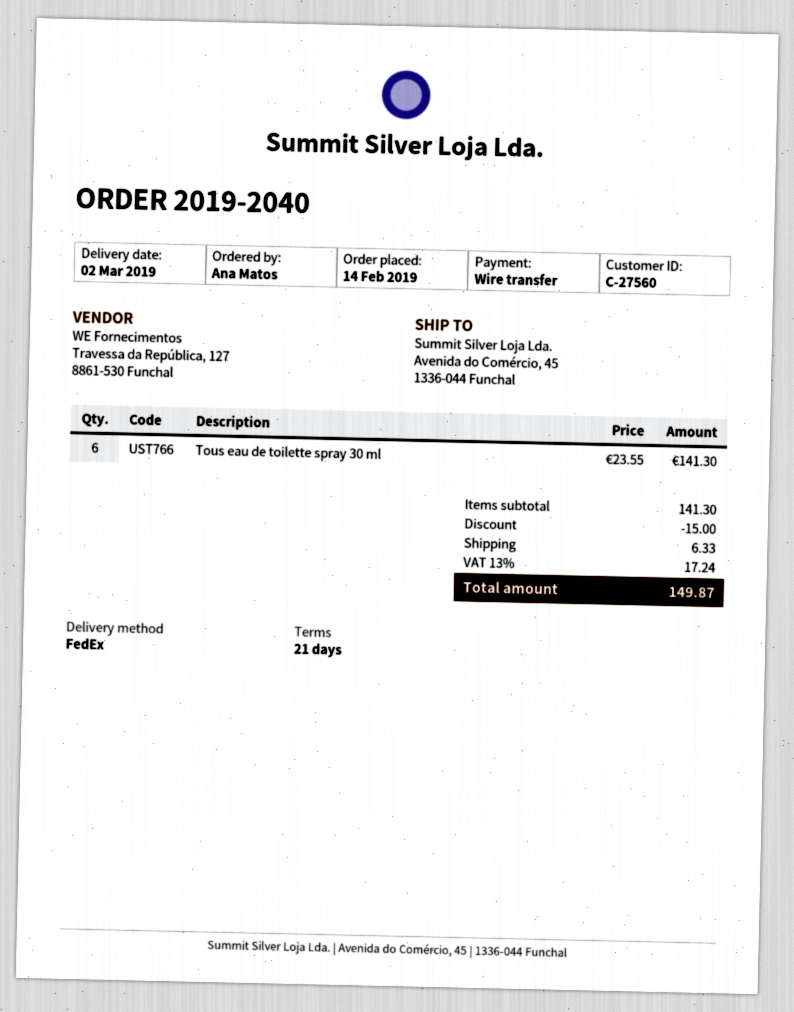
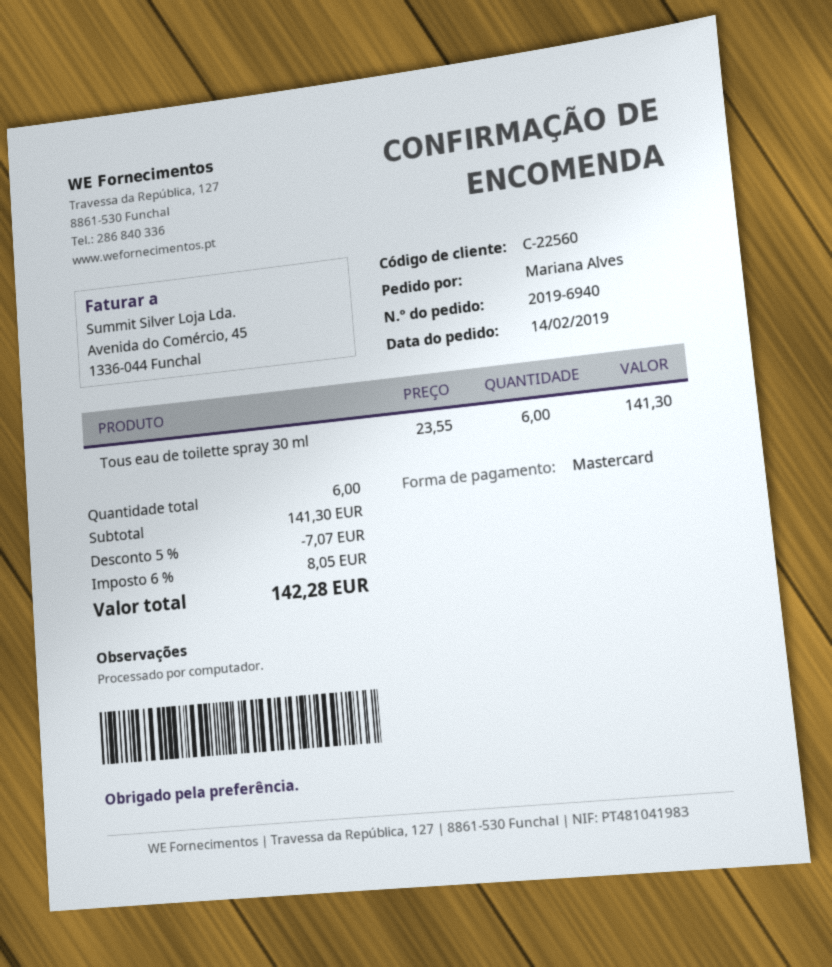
order number: 2019-2040 -> 2019-6940
customer number: C-27560 -> C-22560
ordered by: Ana Matos -> Mariana Alves
payment method: bank transfer -> Mastercard
discount: 15.00 -> 7.07
shipping: 6.33 -> none
tax: 13% = 17.24 -> 6% = 8.05
total: 149.87 -> 142.28

